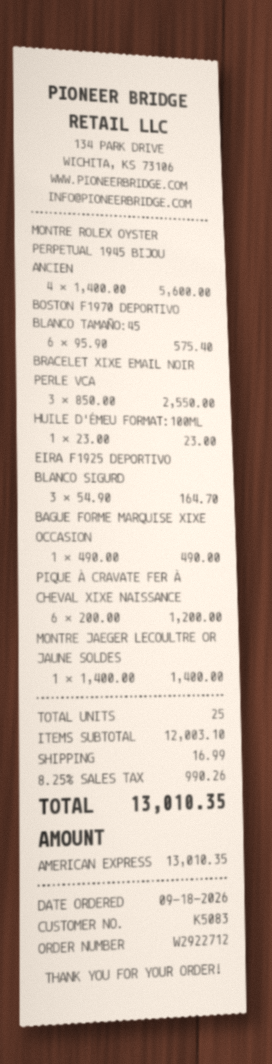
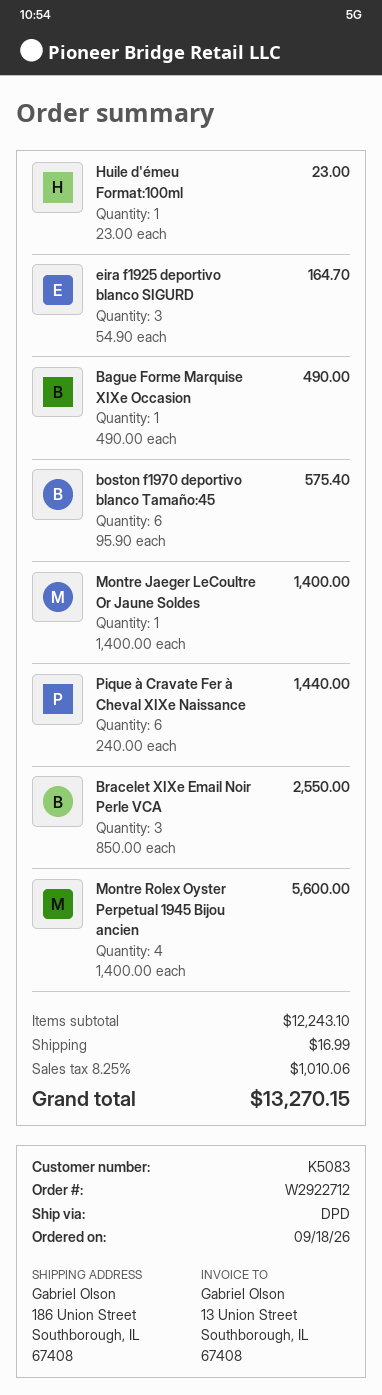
PIQUE À CRAVATE FER À CHEVAL XIXE NAISSANCE: 6 x 200.00 = 1200.00 -> 6 x 240.00 = 1440.00
subtotal: 12003.10 -> 12243.10
tax: 8.25% = 990.26 -> 8.25% = 1010.06
total: 13010.35 -> 13270.15

